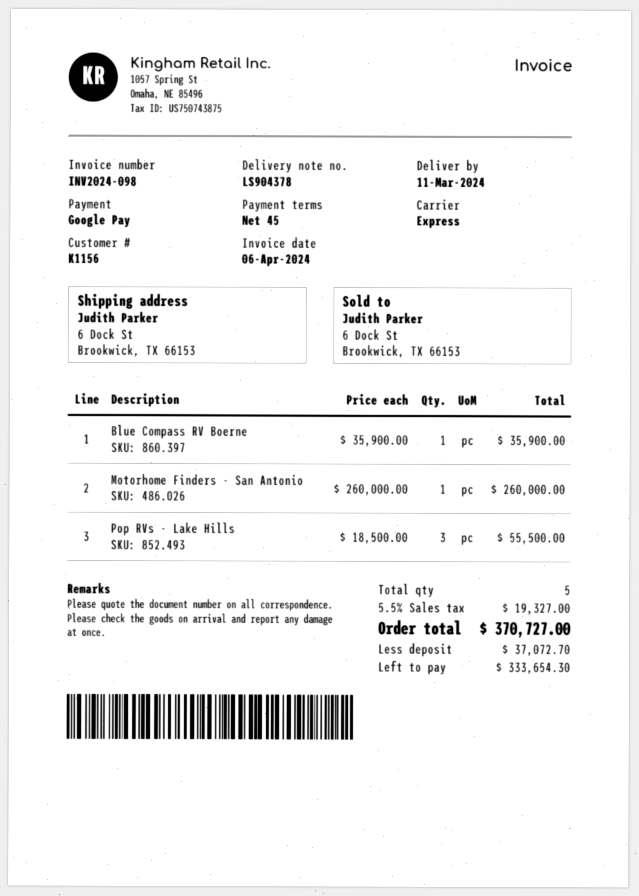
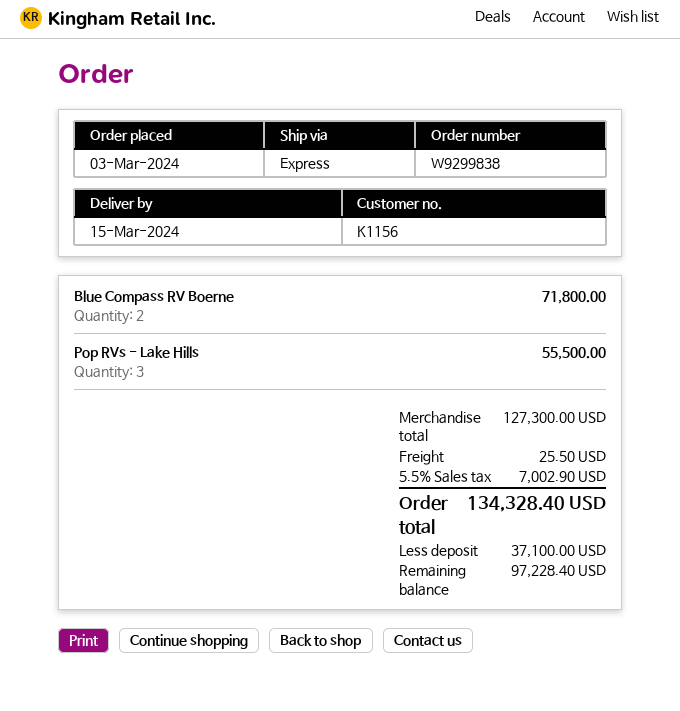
delivery date: 2024-03-11 -> 2024-03-15
Blue Compass RV Boerne: 1 for 35900.00 -> 2 for 71800.00
Motorhome Finders - San Antonio: 1 for 260000.00 -> none
shipping: none -> 25.50
tax: 5.5% = 19327.00 -> 5.5% = 7002.90
total: 370727.00 -> 134328.40
deposit: 37072.70 -> 37100.00
balance: 333654.30 -> 97228.40

